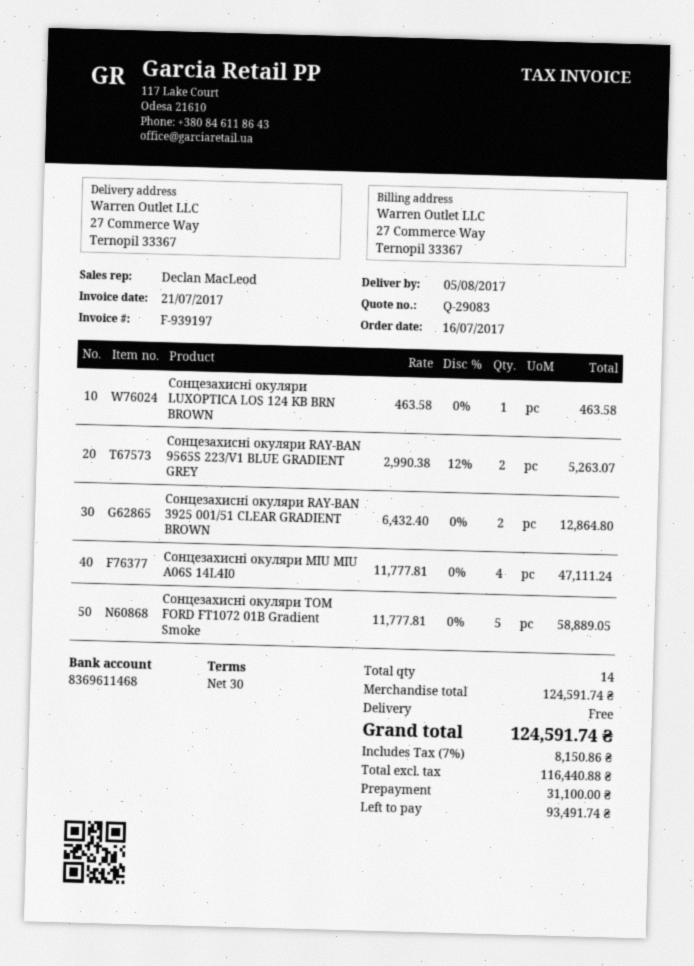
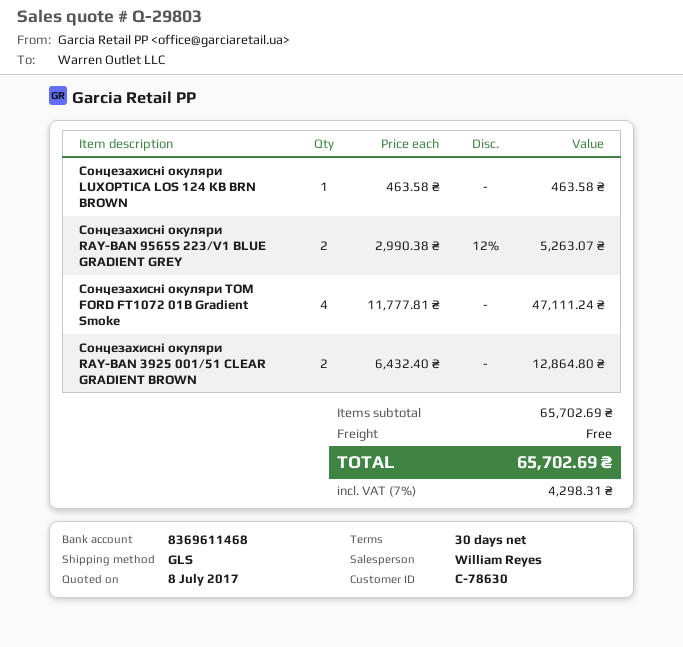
quote number: Q-29083 -> Q-29803
sales rep: Declan MacLeod -> William Reyes
Сонцезахисні окуляри MIU MIU A06S 14L4I0: 4 x 11777.81 = 47111.24 -> none
Сонцезахисні окуляри TOM FORD FT1072 01B Gradient Smoke: 5 x 11777.81 = 58889.05 -> 4 x 11777.81 = 47111.24
subtotal: 124591.74 -> 65702.69
tax: 7% = 8150.86 -> 7% = 4298.31
total: 124591.74 -> 65702.69

